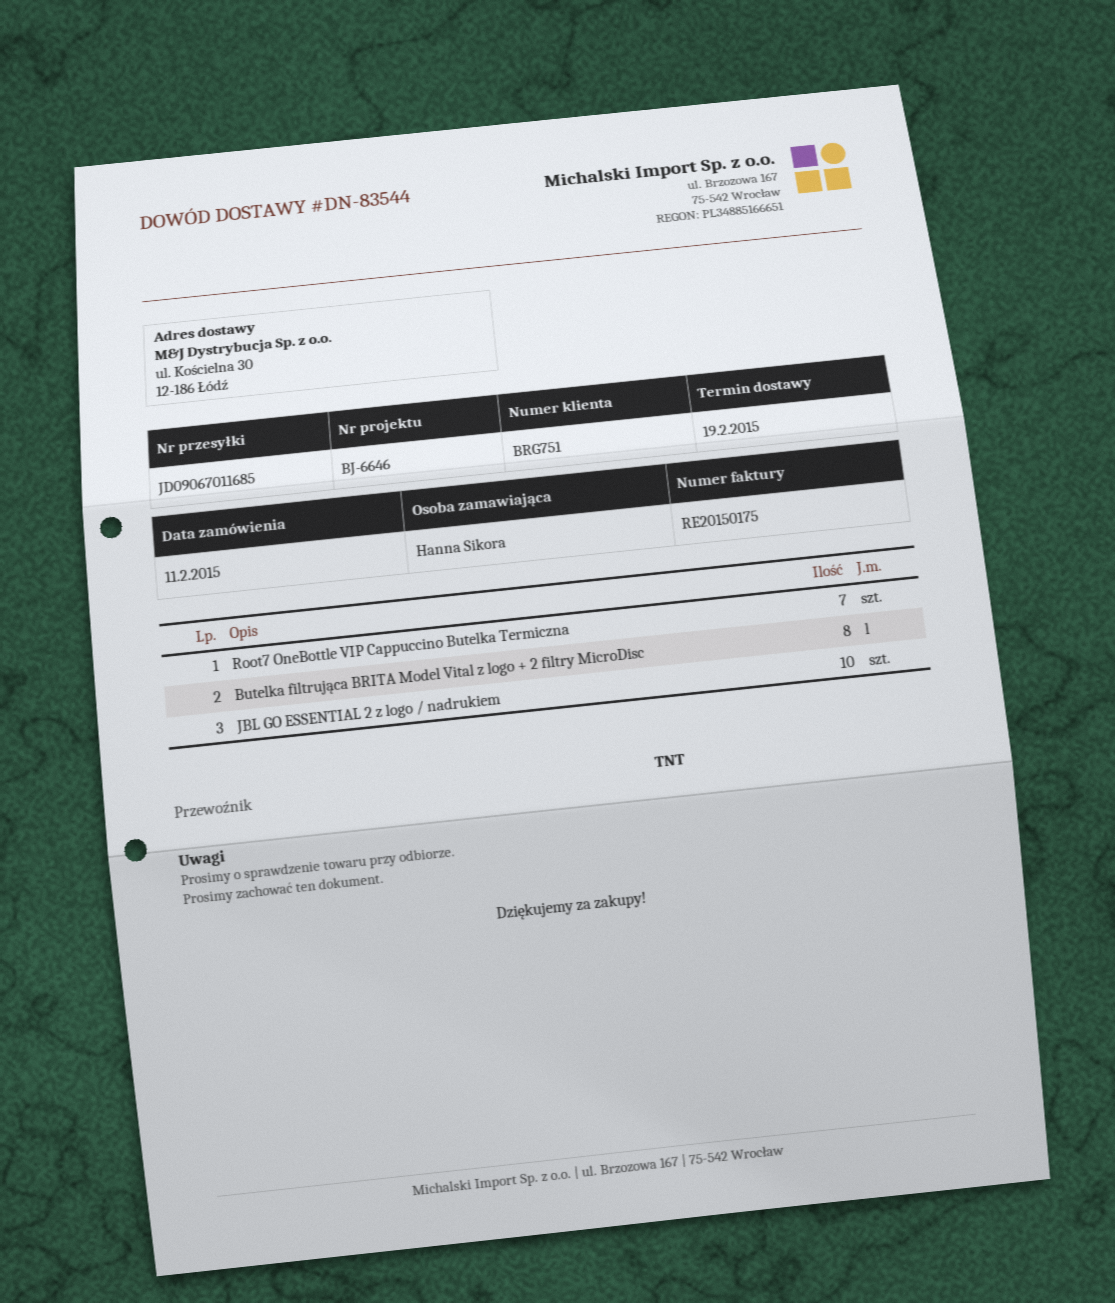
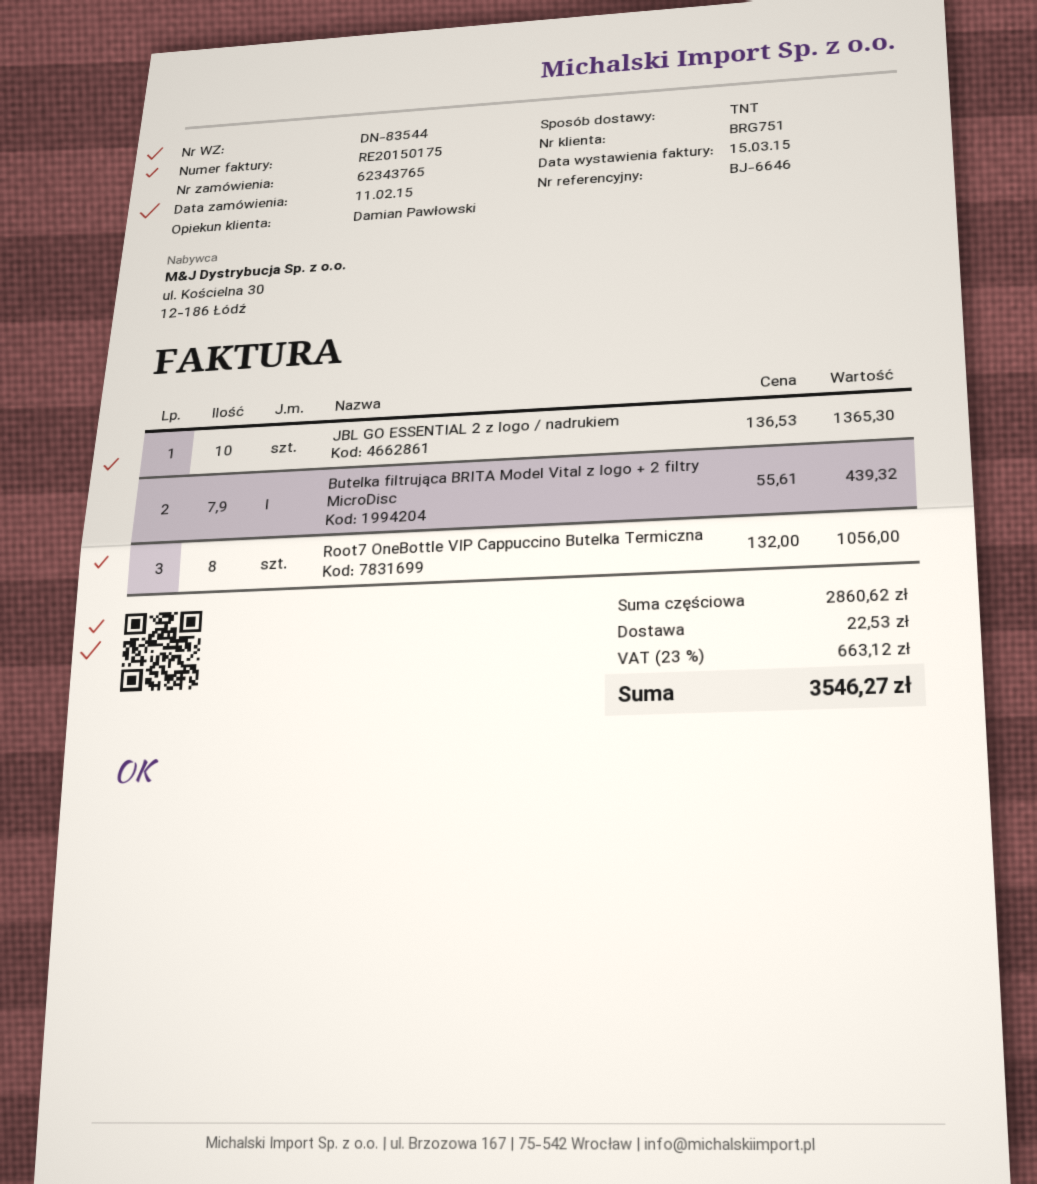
Root7 OneBottle VIP Cappuccino Butelka Termiczna: 7 -> 8
Butelka filtrująca BRITA Model Vital z logo + 2 filtry MicroDisc: 8 -> 7.9

